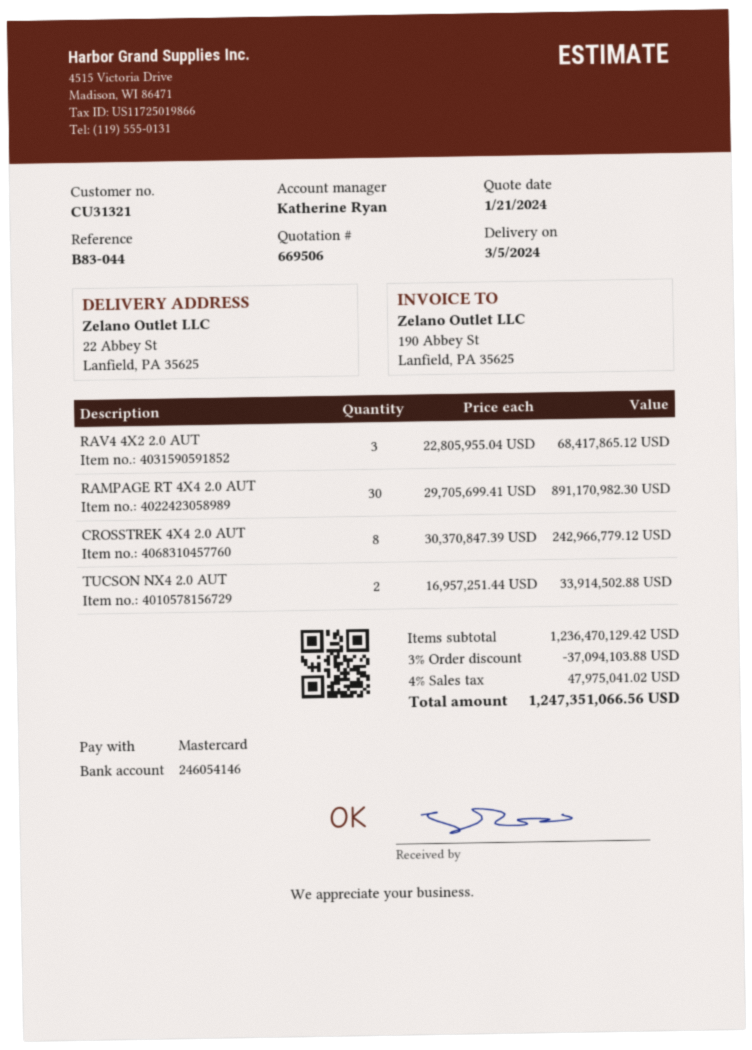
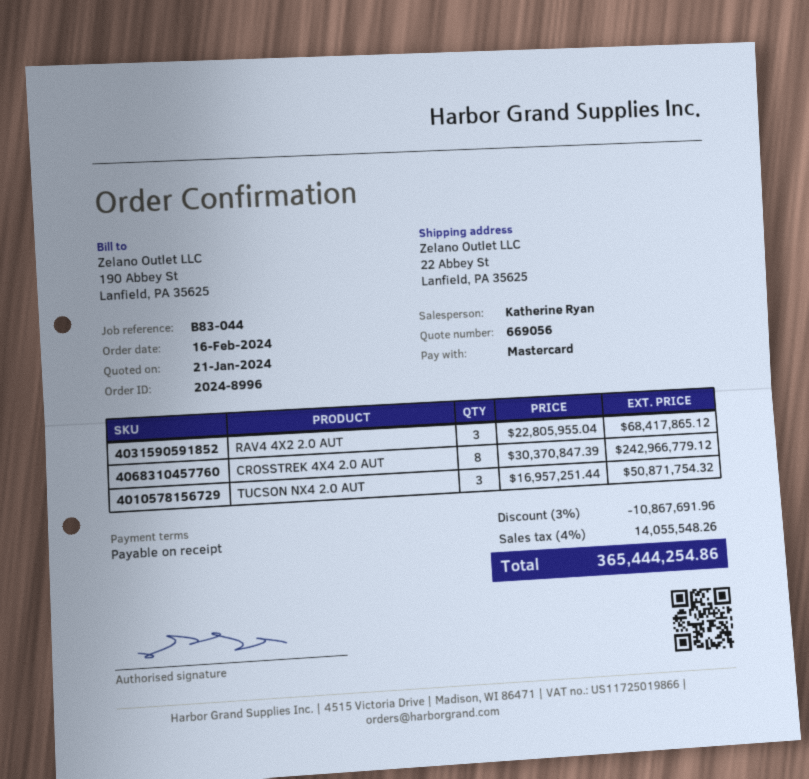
quote number: 669506 -> 669056
RAMPAGE RT 4X4 2.0 AUT: 30 x 29705699.41 = 891170982.30 -> none
TUCSON NX4 2.0 AUT: 2 x 16957251.44 = 33914502.88 -> 3 x 16957251.44 = 50871754.32
discount: 3% = 37094103.88 -> 3% = 10867691.96
tax: 4% = 47975041.02 -> 4% = 14055548.26
total: 1247351066.56 -> 365444254.86

